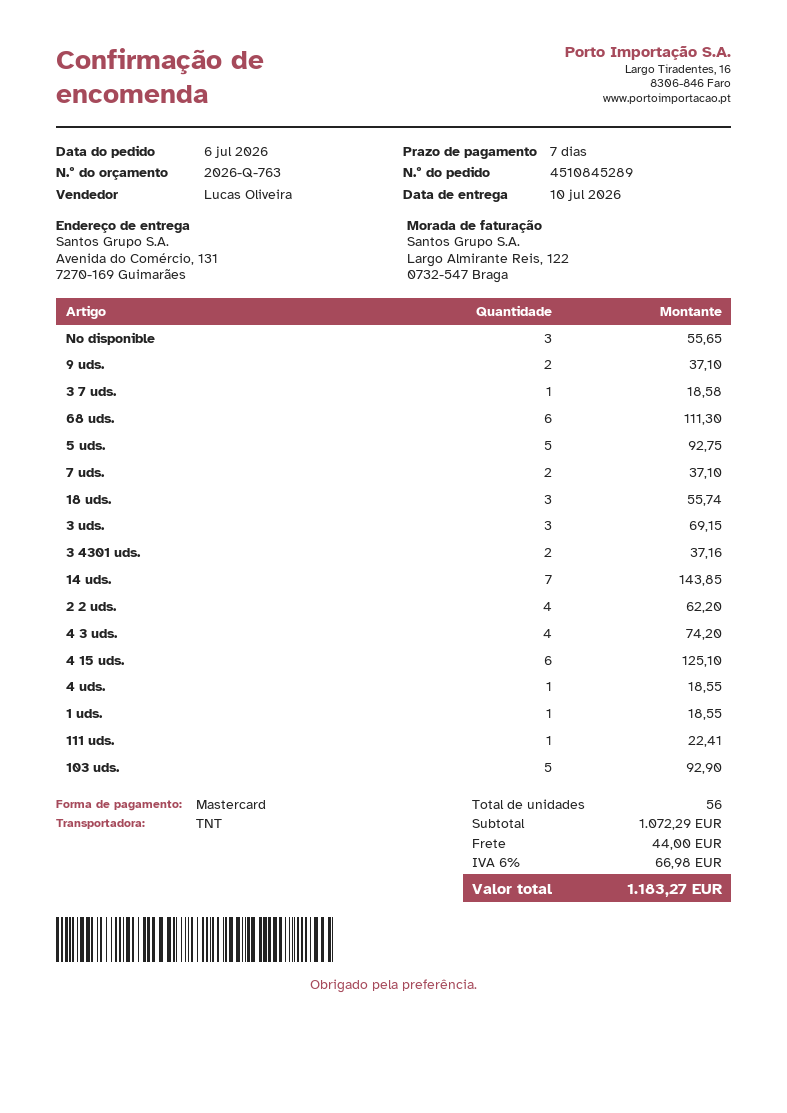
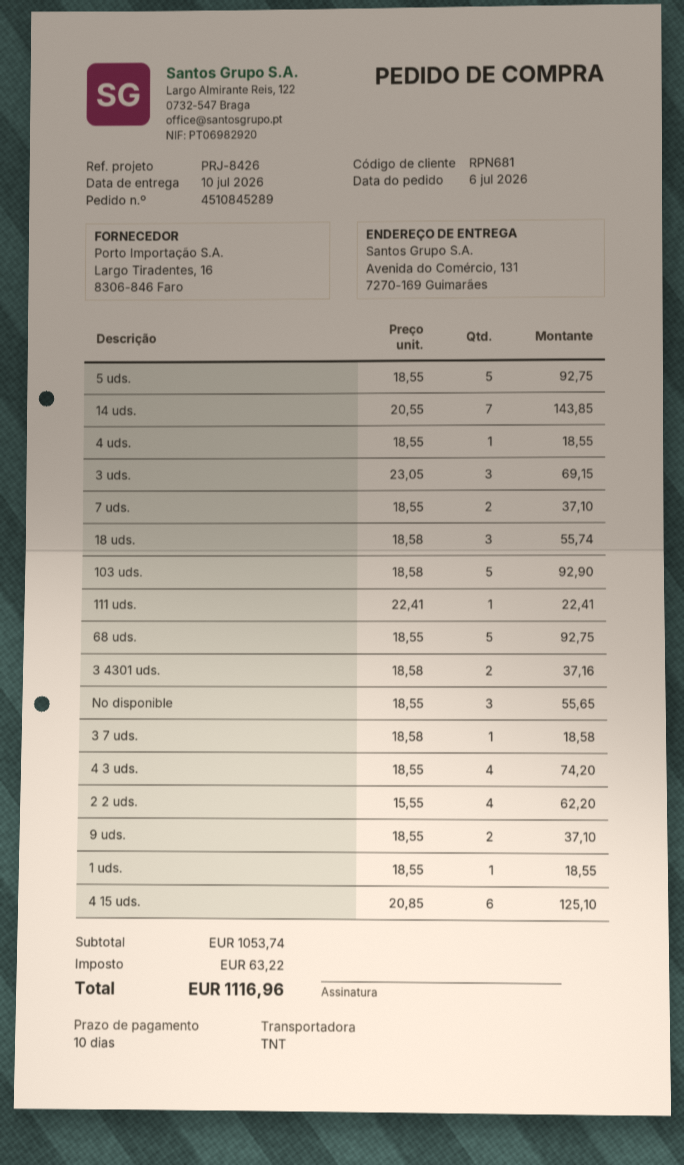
payment terms: 7 days -> 10 days
68 uds.: 6 for 111.30 -> 5 for 92.75
subtotal: 1072.29 -> 1053.74
shipping: 44.00 -> none
tax: 66.98 -> 63.22
total: 1183.27 -> 1116.96

